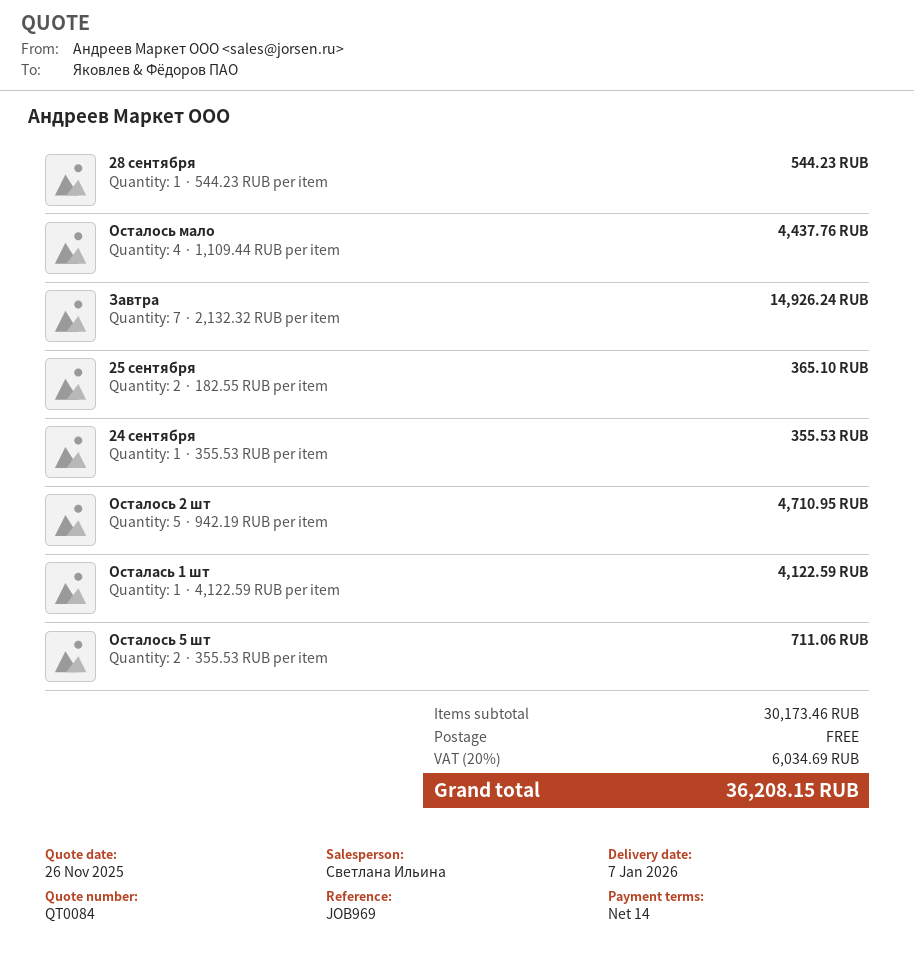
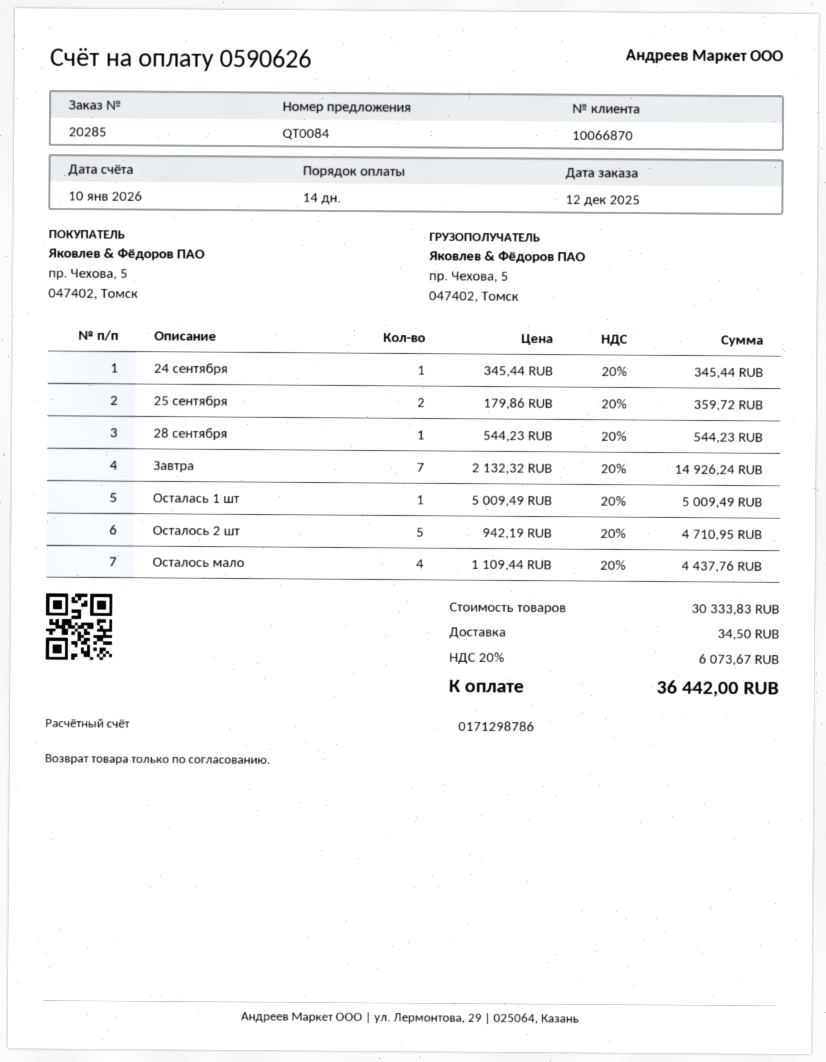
25 сентября: 2 x 182.55 = 365.10 -> 2 x 179.86 = 359.72
24 сентября: 1 x 355.53 = 355.53 -> 1 x 345.44 = 345.44
Осталась 1 шт: 1 x 4122.59 = 4122.59 -> 1 x 5009.49 = 5009.49
Осталось 5 шт: 2 x 355.53 = 711.06 -> none
subtotal: 30173.46 -> 30333.83
shipping: 0.00 -> 34.50
tax: 20% = 6034.69 -> 20% = 6073.67
total: 36208.15 -> 36442.00

